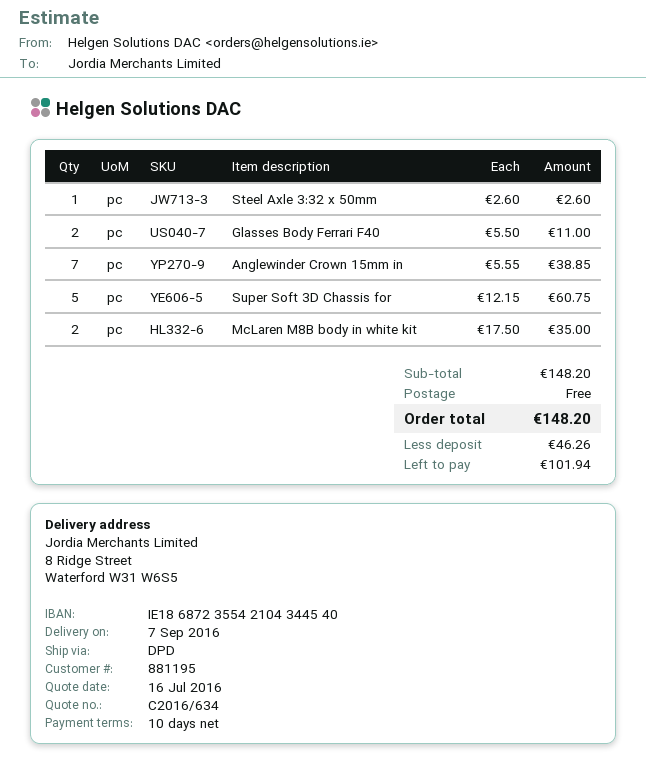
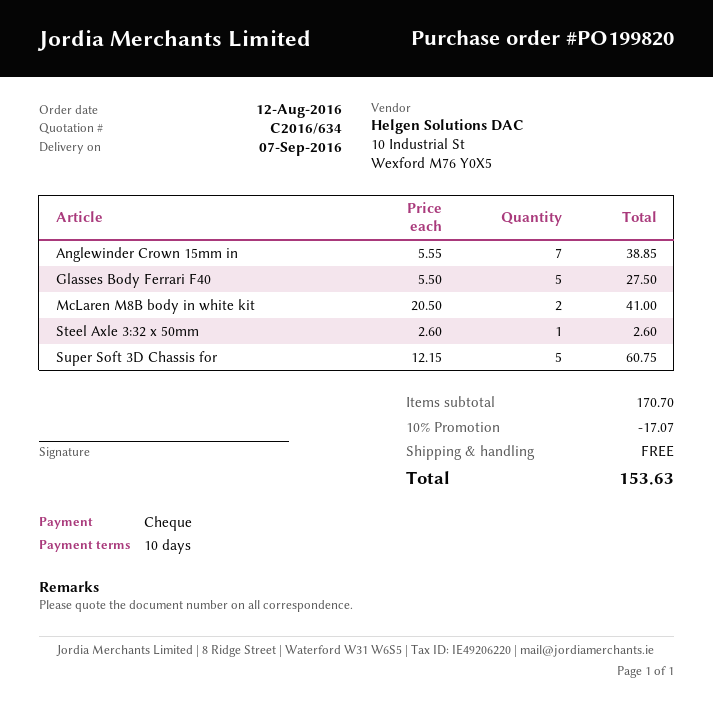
Glasses Body Ferrari F40: 2 x 5.50 = 11.00 -> 5 x 5.50 = 27.50
McLaren M8B body in white kit: 2 x 17.50 = 35.00 -> 2 x 20.50 = 41.00
subtotal: 148.20 -> 170.70
discount: none -> 10% = 17.07
total: 148.20 -> 153.63

